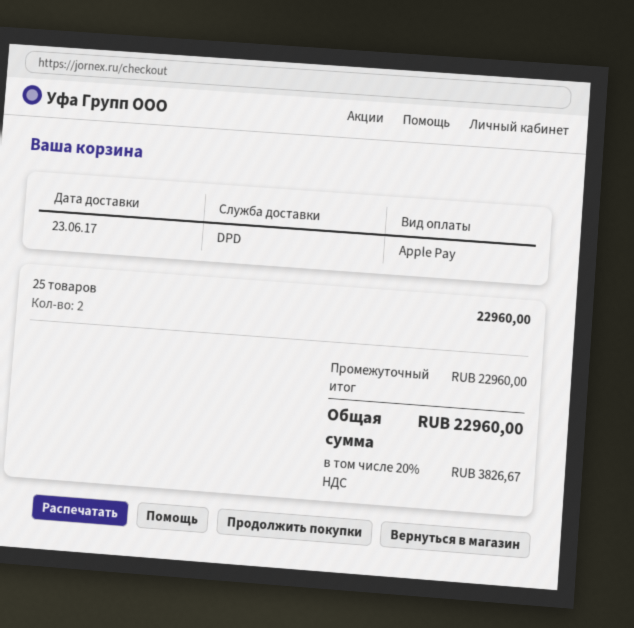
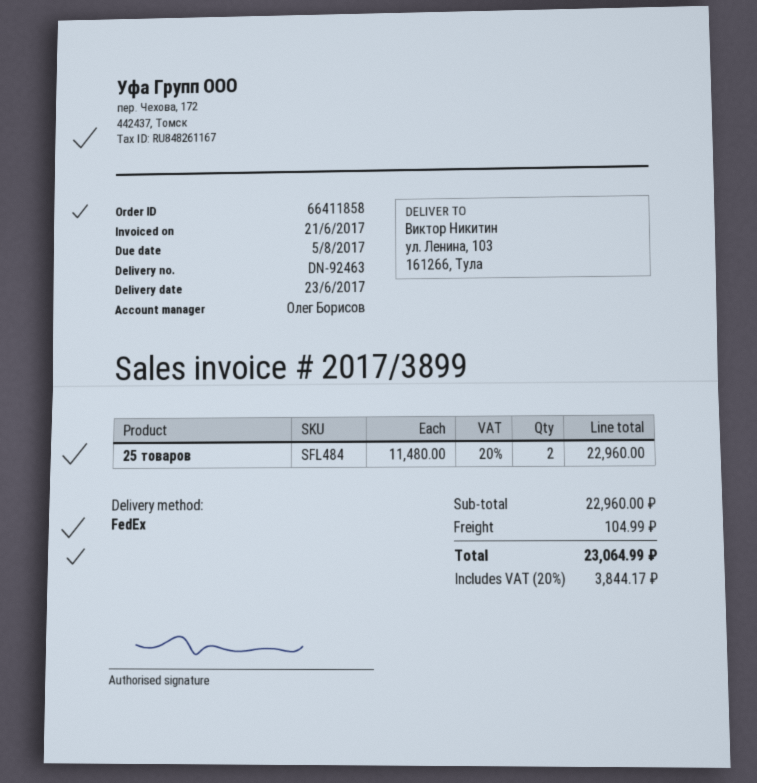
shipping method: DPD -> FedEx
shipping: none -> 104.99
tax: 20% = 3826.67 -> 20% = 3844.17
total: 22960.00 -> 23064.99

